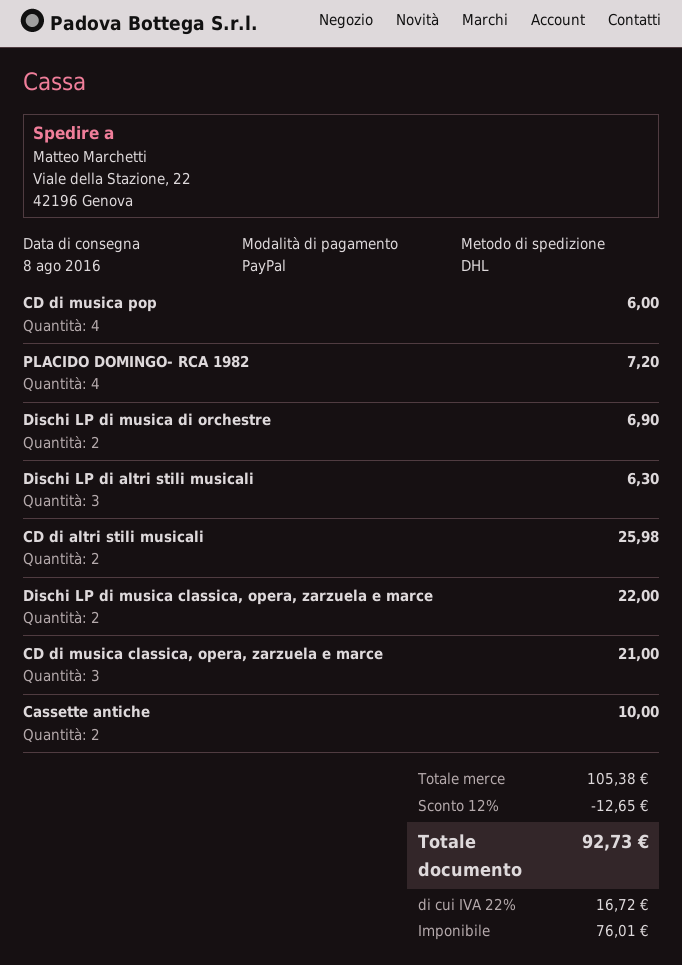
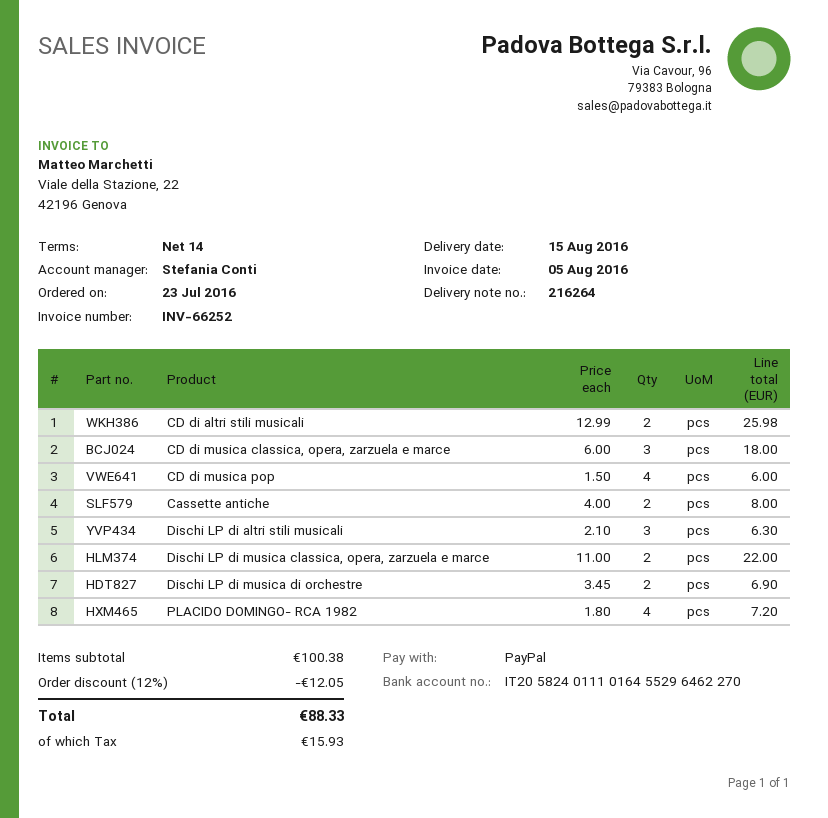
delivery date: 2016-08-08 -> 2016-08-15
CD di musica classica, opera, zarzuela e marce: 3 for 21.00 -> 3 for 18.00
Cassette antiche: 2 for 10.00 -> 2 for 8.00
subtotal: 105.38 -> 100.38
discount: 12% = 12.65 -> 12% = 12.05
tax: 16.72 -> 15.93
total: 92.73 -> 88.33

